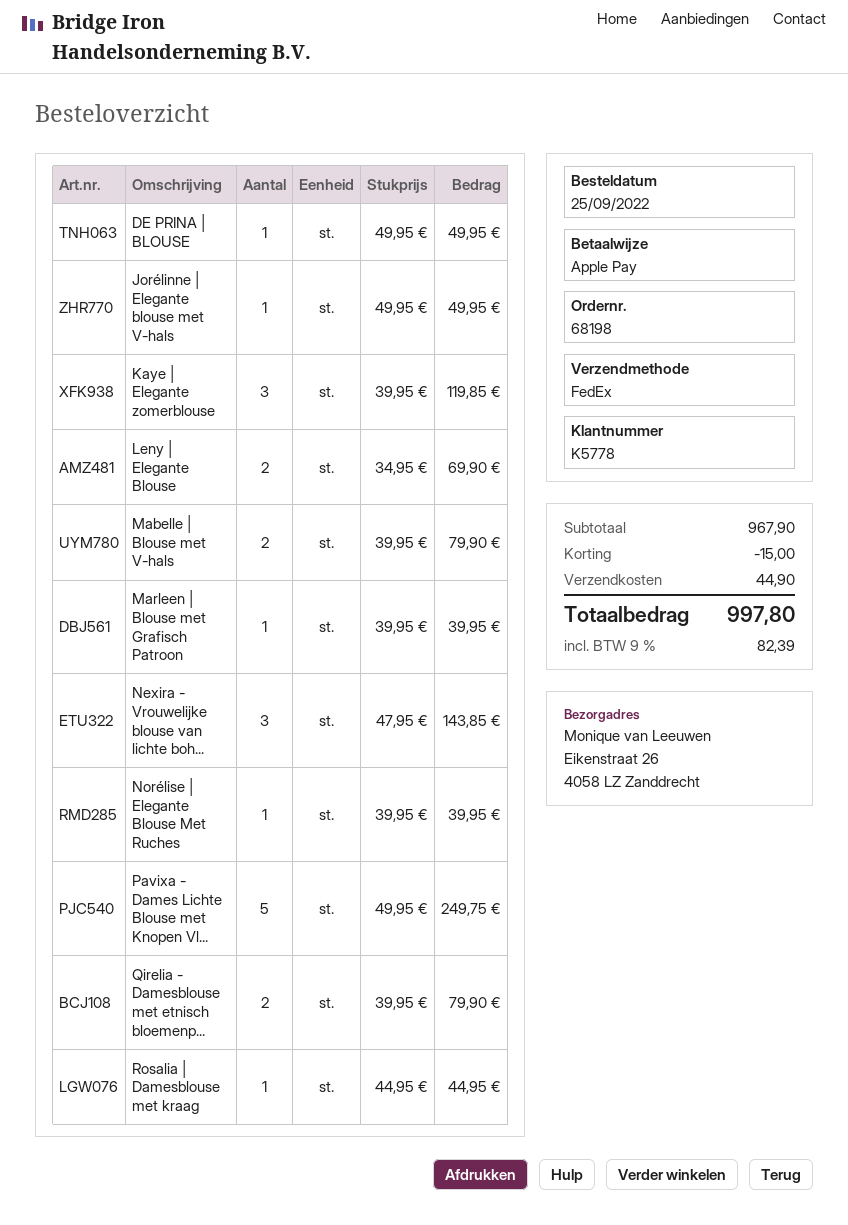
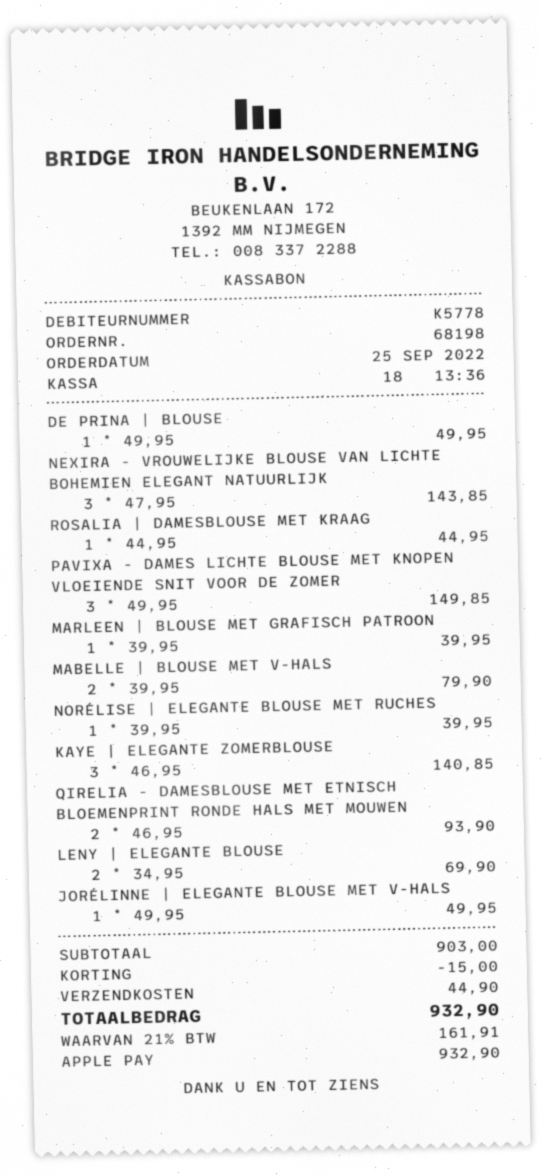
Kaye | Elegante zomerblouse: 3 x 39.95 = 119.85 -> 3 x 46.95 = 140.85
Pavixa - Dames Lichte Blouse met Knopen Vl...: 5 x 49.95 = 249.75 -> 3 x 49.95 = 149.85
Qirelia - Damesblouse met etnisch bloemenp...: 2 x 39.95 = 79.90 -> 2 x 46.95 = 93.90
subtotal: 967.90 -> 903.00
tax: 9% = 82.39 -> 21% = 161.91
total: 997.80 -> 932.90

